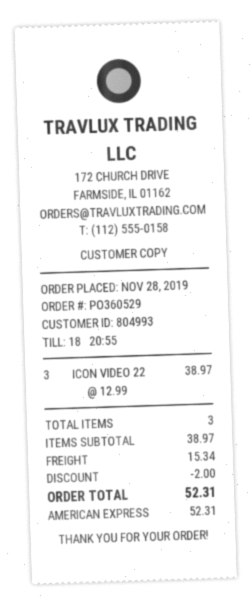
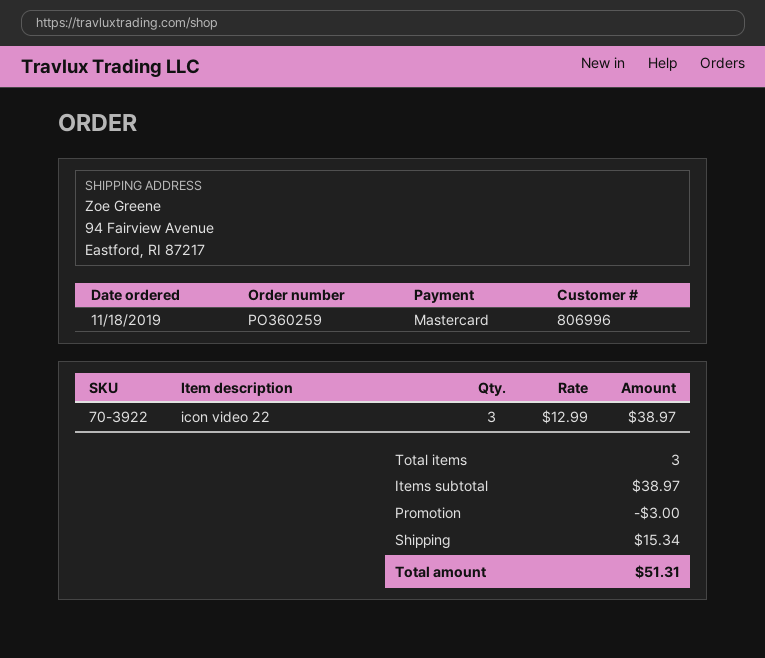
order number: PO360529 -> PO360259
order date: 2019-11-28 -> 2019-11-18
customer number: 804993 -> 806996
payment method: American Express -> Mastercard
discount: 2.00 -> 3.00
total: 52.31 -> 51.31

